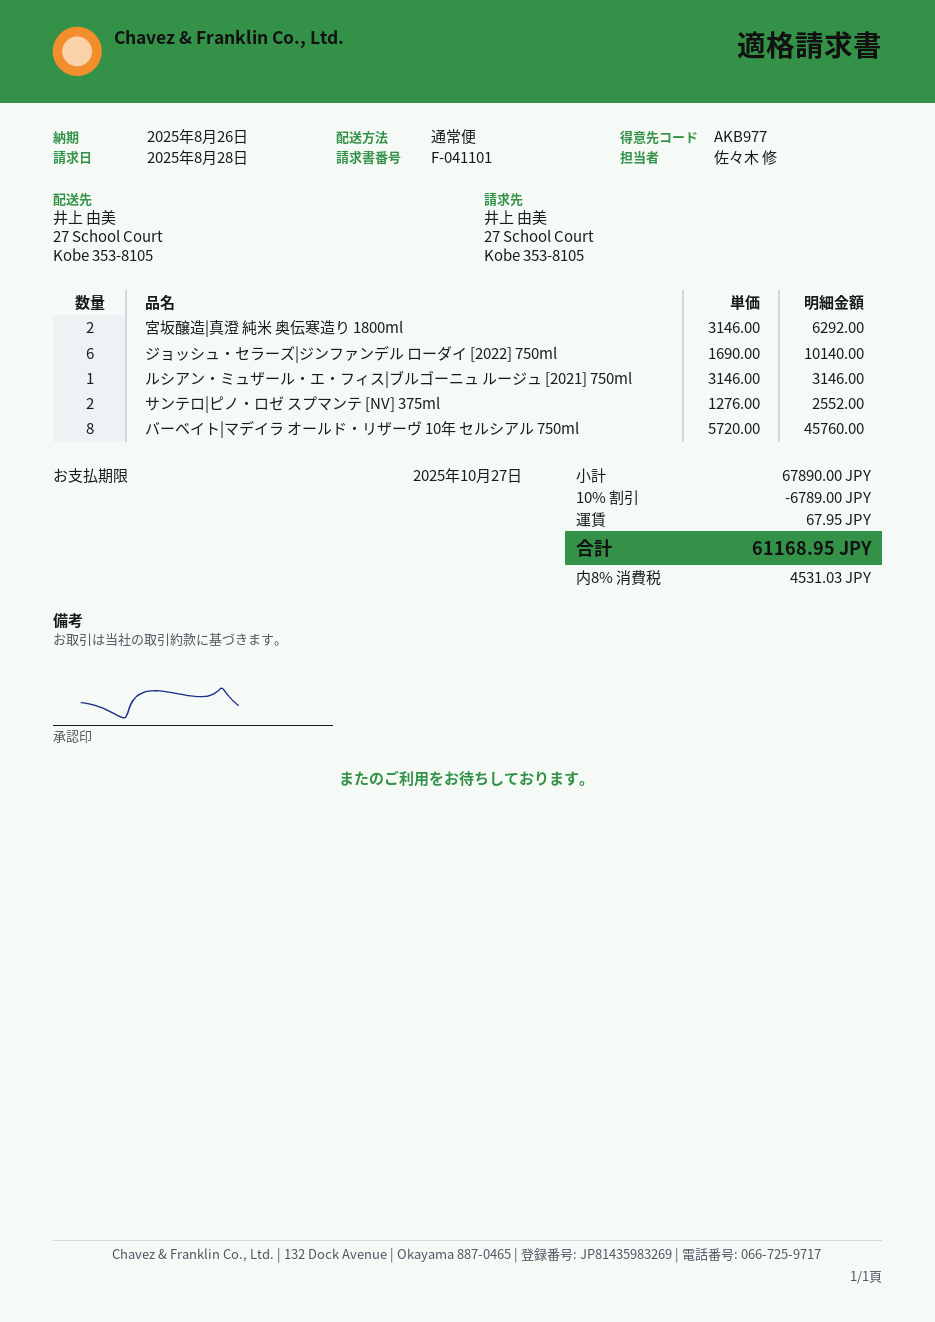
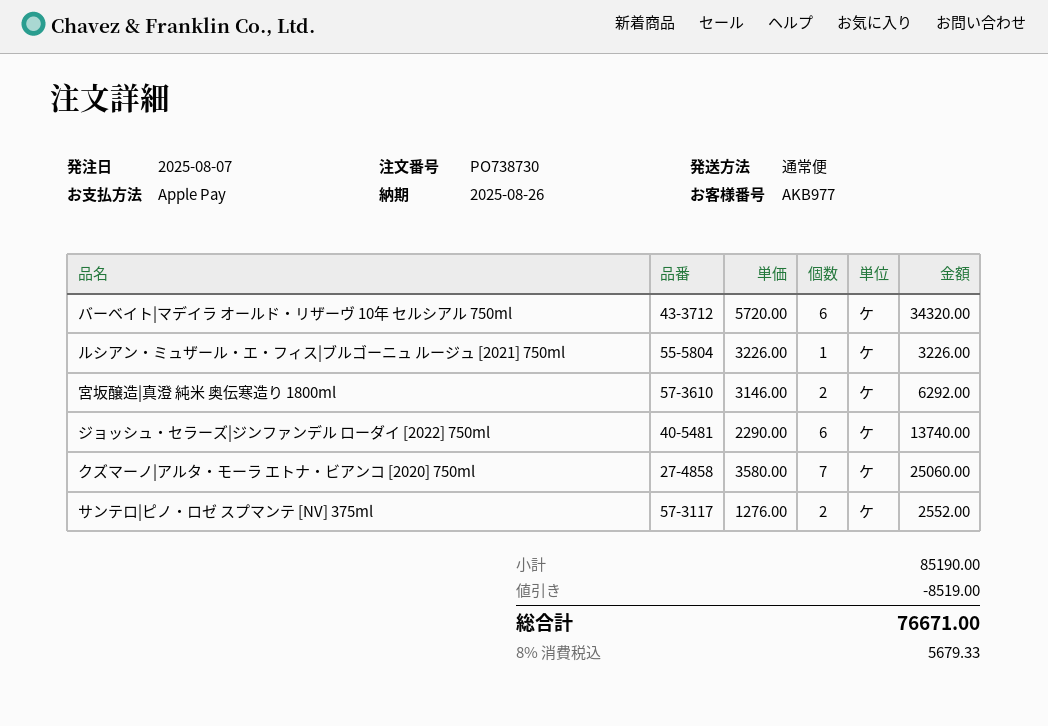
ジョッシュ・セラーズ|ジンファンデル ローダイ [2022] 750ml: 6 x 1690.00 = 10140.00 -> 6 x 2290.00 = 13740.00
ルシアン・ミュザール・エ・フィス|ブルゴーニュ ルージュ [2021] 750ml: 1 x 3146.00 = 3146.00 -> 1 x 3226.00 = 3226.00
バーベイト|マデイラ オールド・リザーヴ 10年 セルシアル 750ml: 8 x 5720.00 = 45760.00 -> 6 x 5720.00 = 34320.00
クズマーノ|アルタ・モーラ エトナ・ビアンコ [2020] 750ml: none -> 7 x 3580.00 = 25060.00
subtotal: 67890.00 -> 85190.00
discount: 6789.00 -> 8519.00
shipping: 67.95 -> none
tax: 8% = 4531.03 -> 8% = 5679.33
total: 61168.95 -> 76671.00

